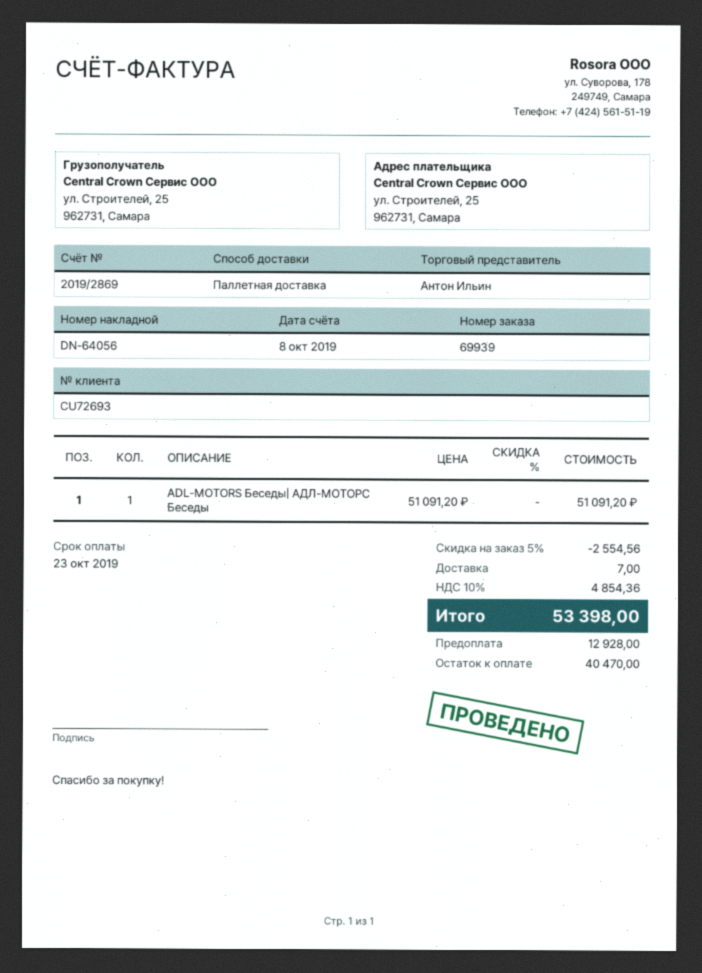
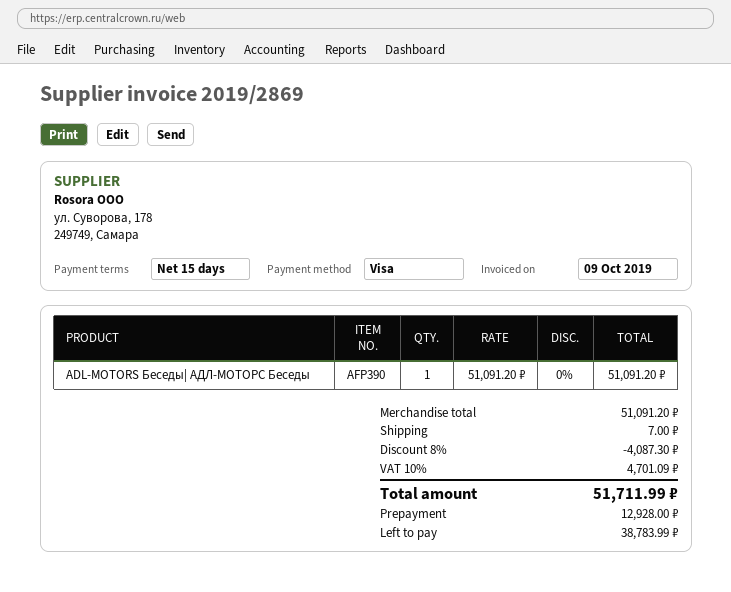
invoice date: 2019-10-08 -> 2019-10-09
discount: 5% = 2554.56 -> 8% = 4087.30
tax: 10% = 4854.36 -> 10% = 4701.09
total: 53398.00 -> 51711.99
balance: 40470.00 -> 38783.99

